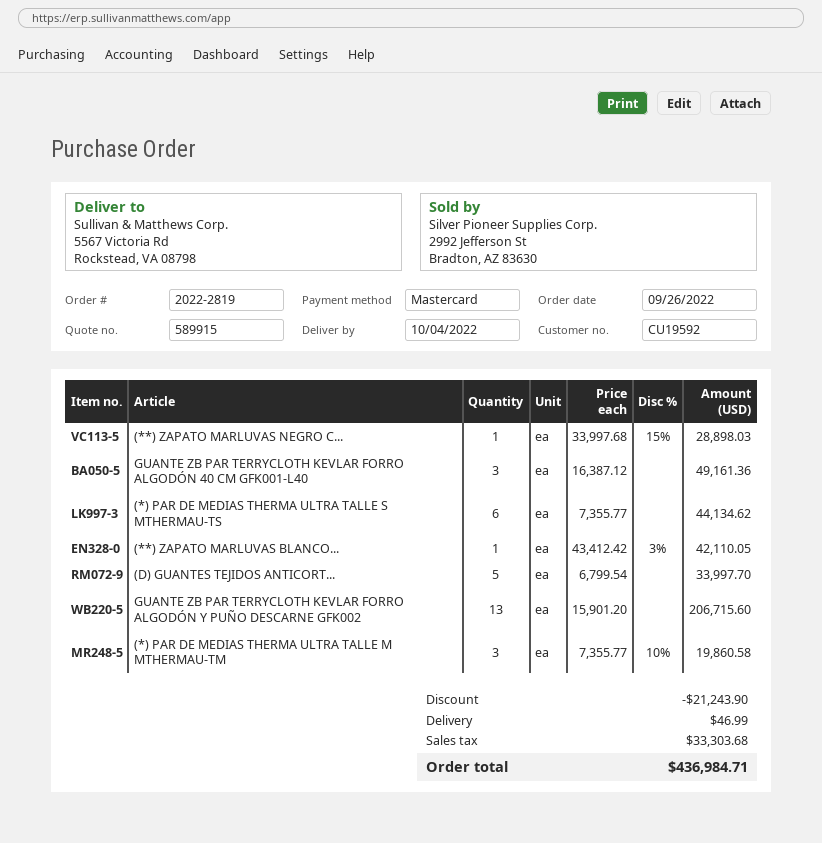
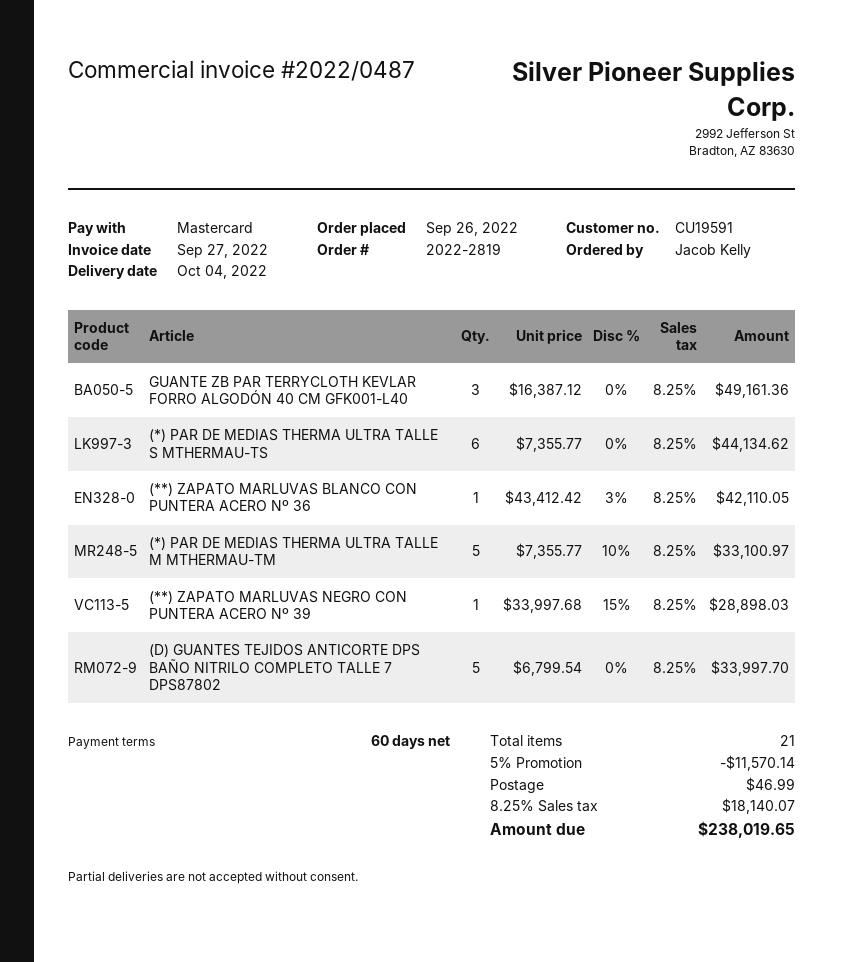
customer number: CU19592 -> CU19591
GUANTE ZB PAR TERRYCLOTH KEVLAR FORRO ALGODÓN Y PUÑO DESCARNE GFK002: 13 x 15901.20 = 206715.60 -> none
(*) PAR DE MEDIAS THERMA ULTRA TALLE M MTHERMAU-TM: 3 x 7355.77 - 10% = 19860.58 -> 5 x 7355.77 - 10% = 33100.97
discount: 21243.90 -> 11570.14
tax: 33303.68 -> 18140.07
total: 436984.71 -> 238019.65

